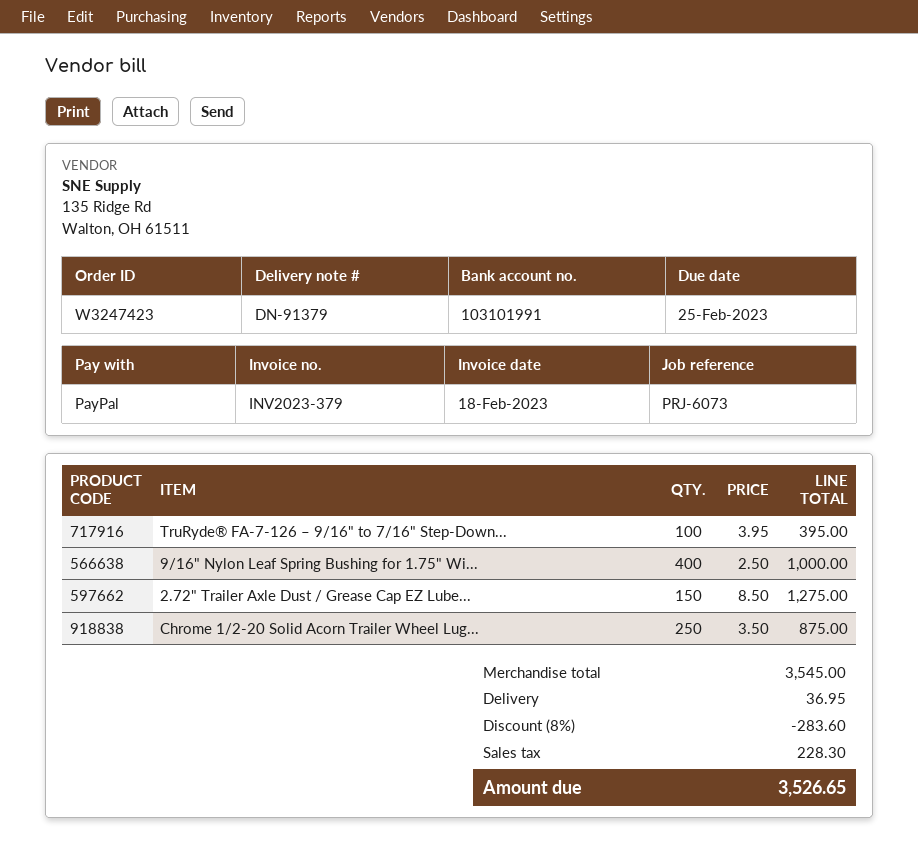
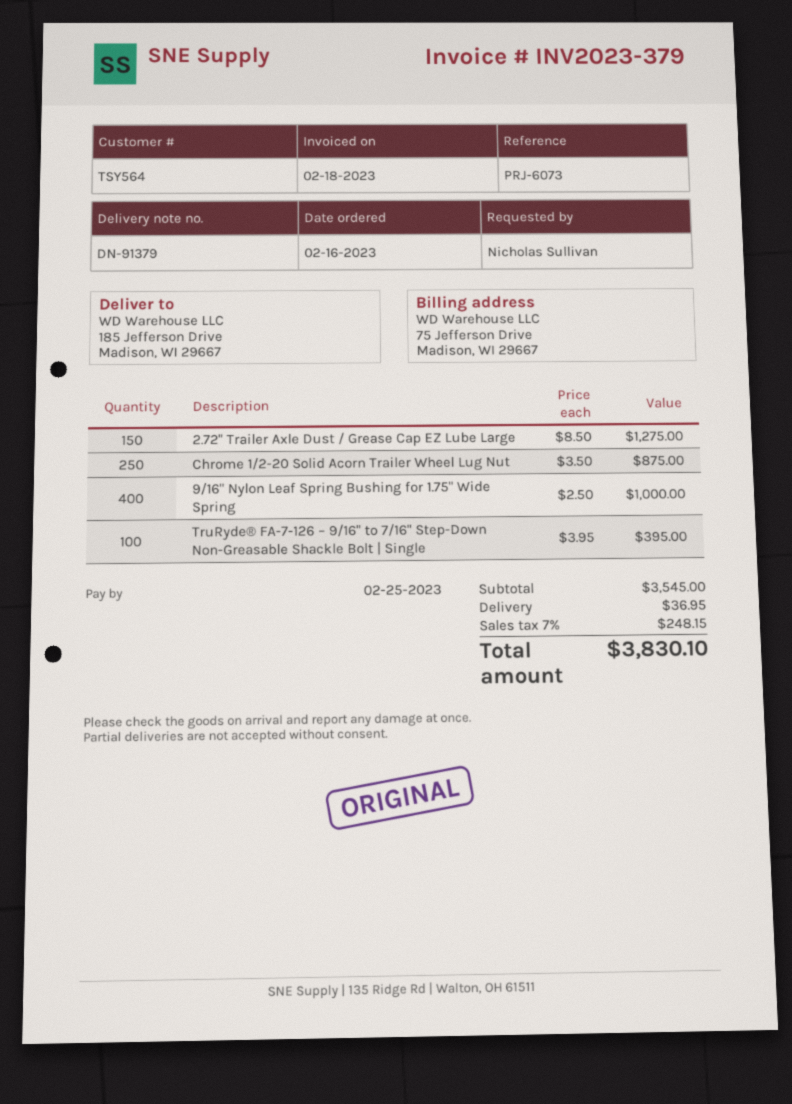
discount: 8% = 283.60 -> none
tax: 228.30 -> 248.15
total: 3526.65 -> 3830.10

